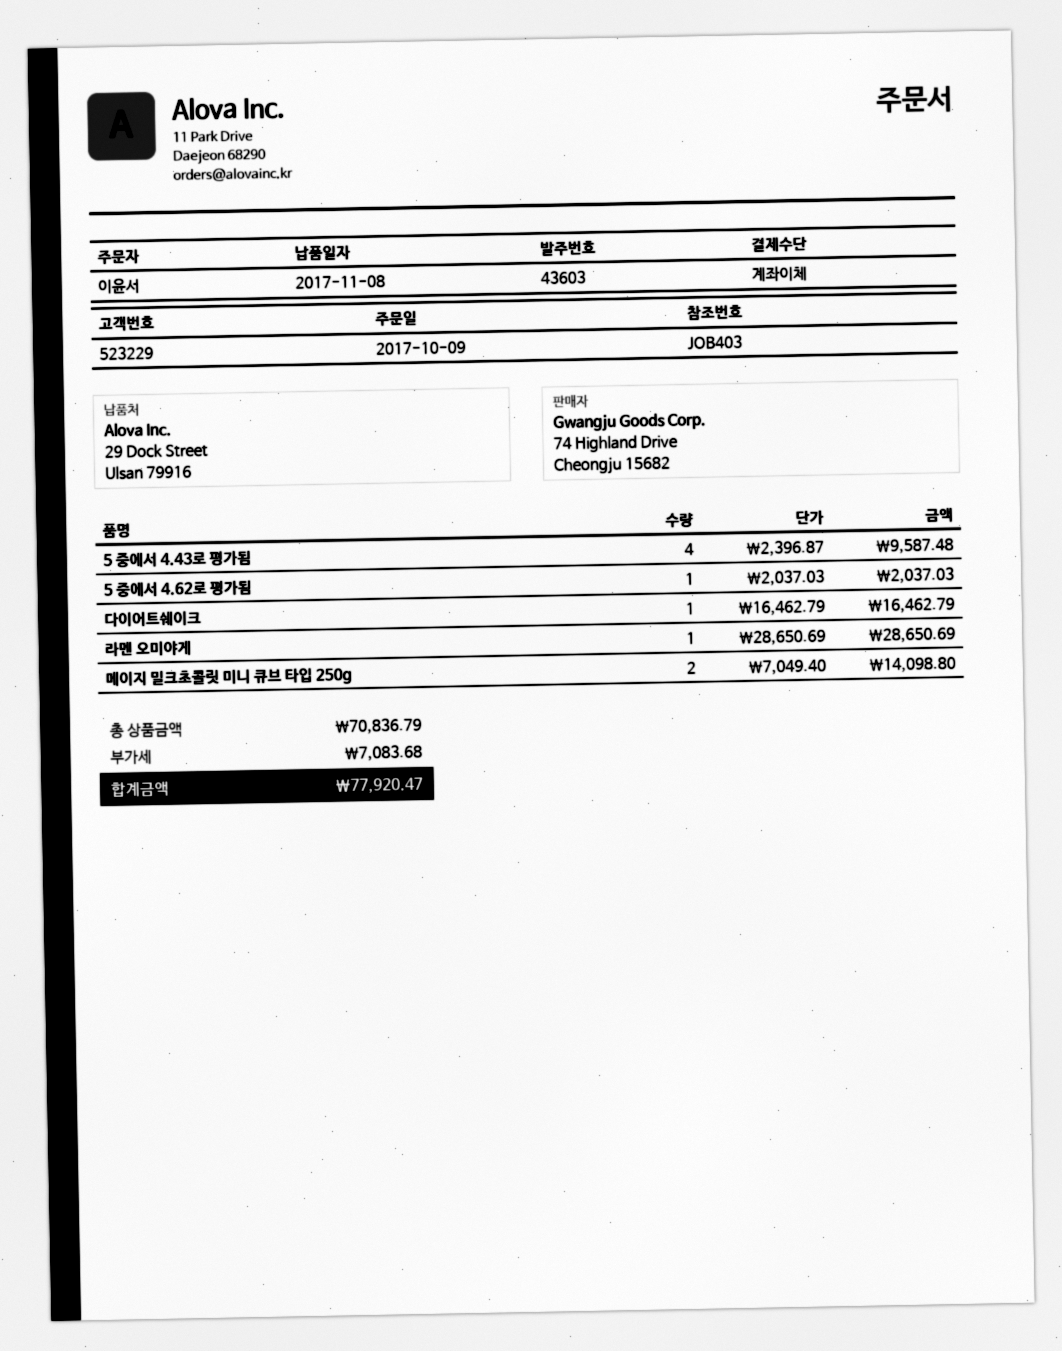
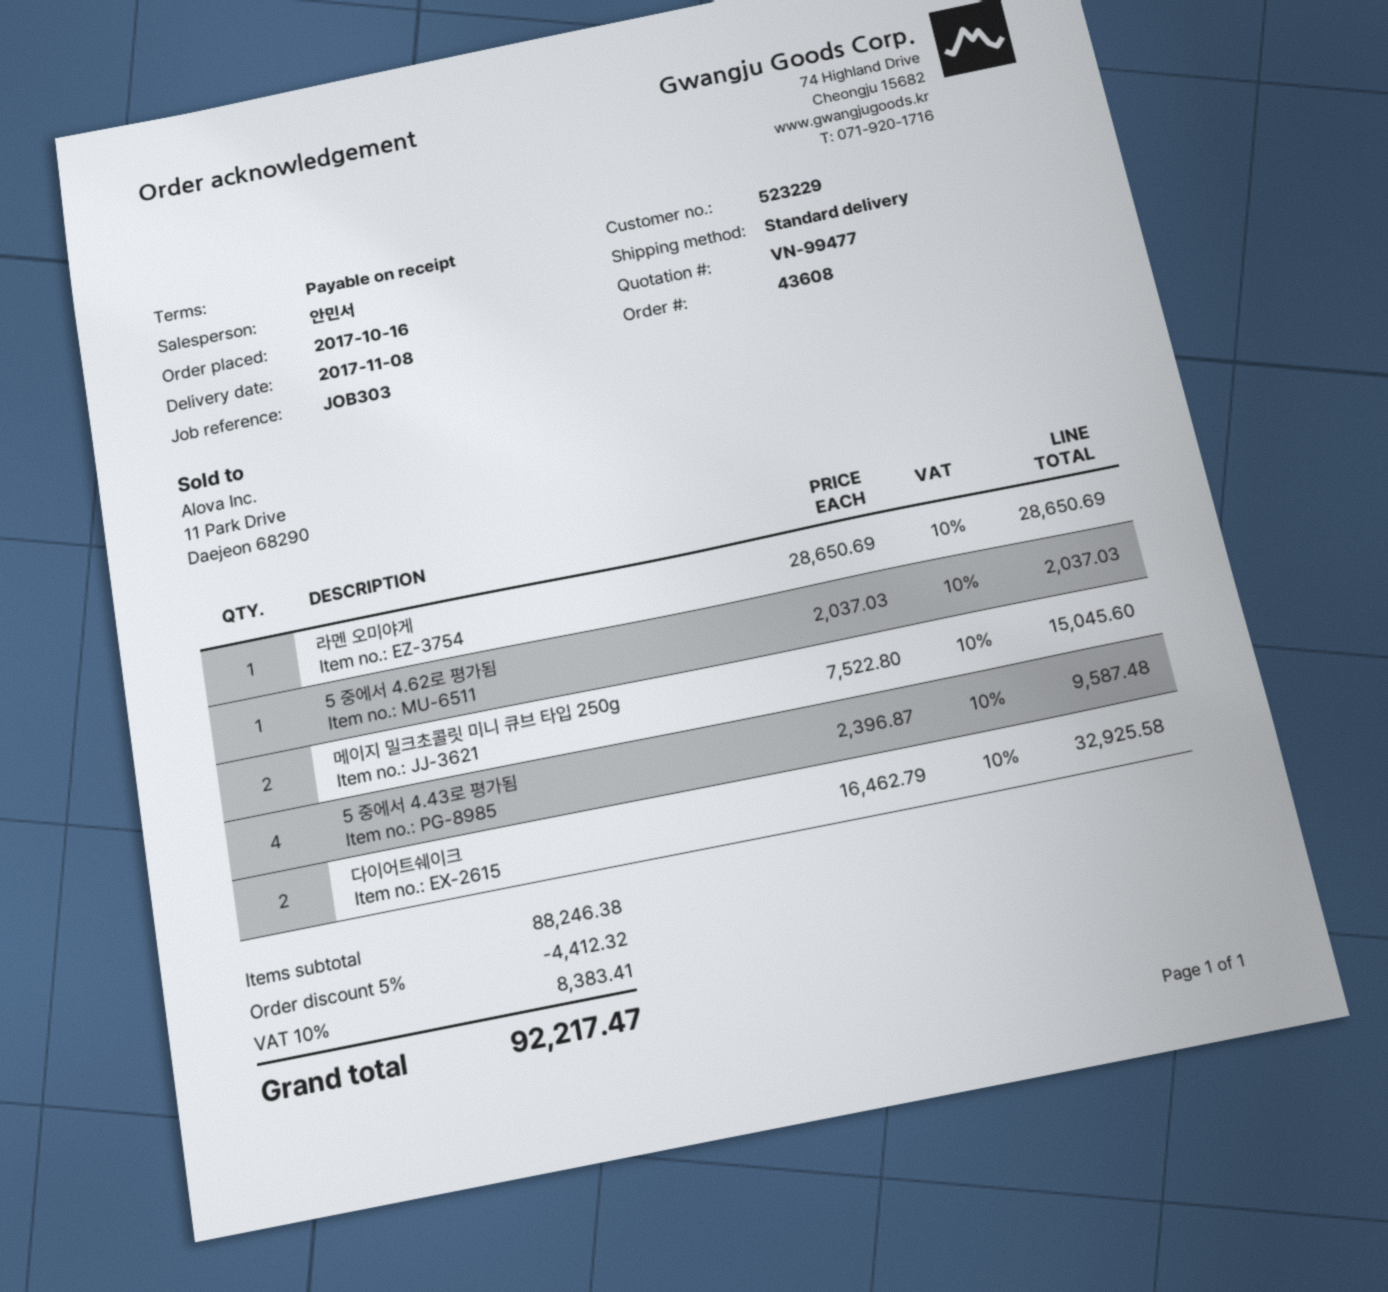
order number: 43603 -> 43608
order date: 2017-10-09 -> 2017-10-16
reference: JOB403 -> JOB303
다이어트쉐이크: 1 x 16462.79 = 16462.79 -> 2 x 16462.79 = 32925.58
메이지 밀크초콜릿 미니 큐브 타입 250g: 2 x 7049.40 = 14098.80 -> 2 x 7522.80 = 15045.60
subtotal: 70836.79 -> 88246.38
discount: none -> 5% = 4412.32
tax: 7083.68 -> 8383.41
total: 77920.47 -> 92217.47

